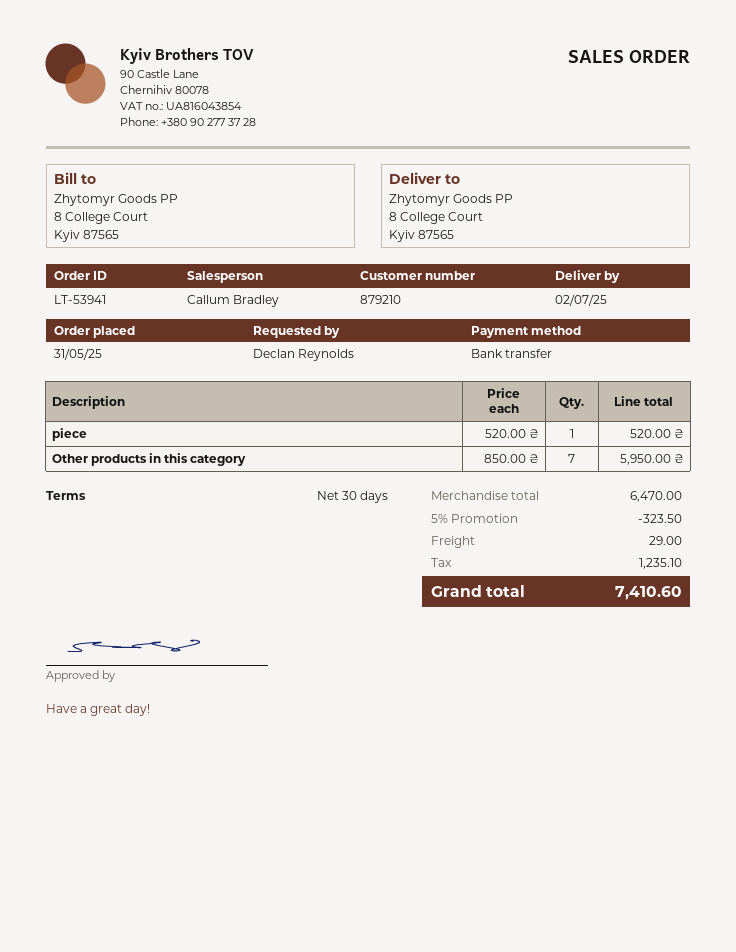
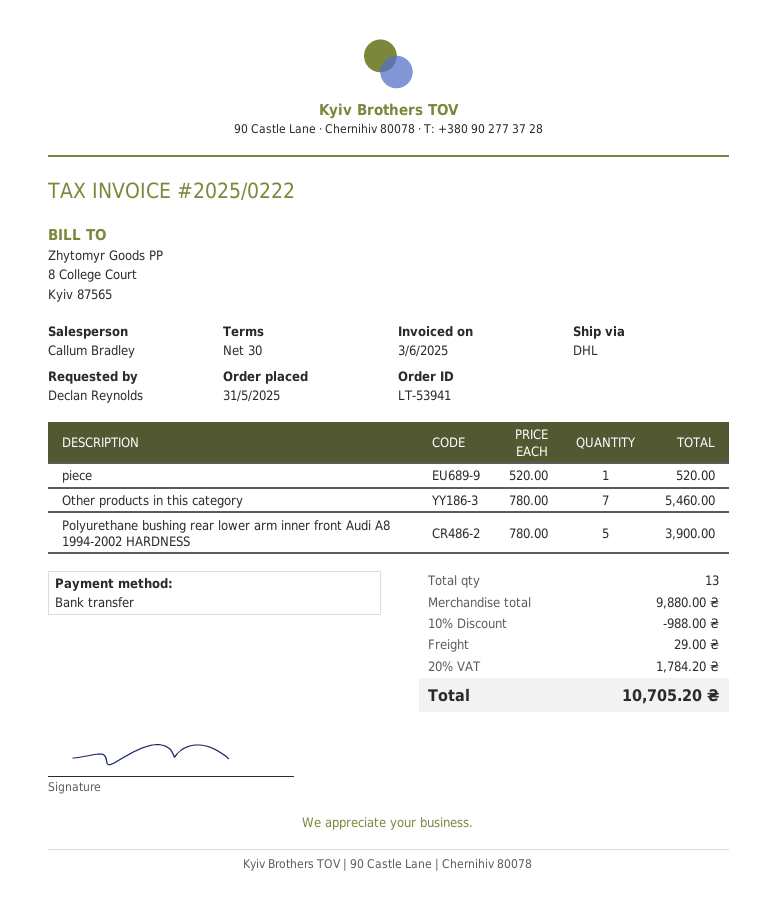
Other products in this category: 7 x 850.00 = 5950.00 -> 7 x 780.00 = 5460.00
Polyurethane bushing rear lower arm inner front Audi A8 1994-2002 HARDNESS: none -> 5 x 780.00 = 3900.00
subtotal: 6470.00 -> 9880.00
discount: 5% = 323.50 -> 10% = 988.00
tax: 1235.10 -> 1784.20
total: 7410.60 -> 10705.20

